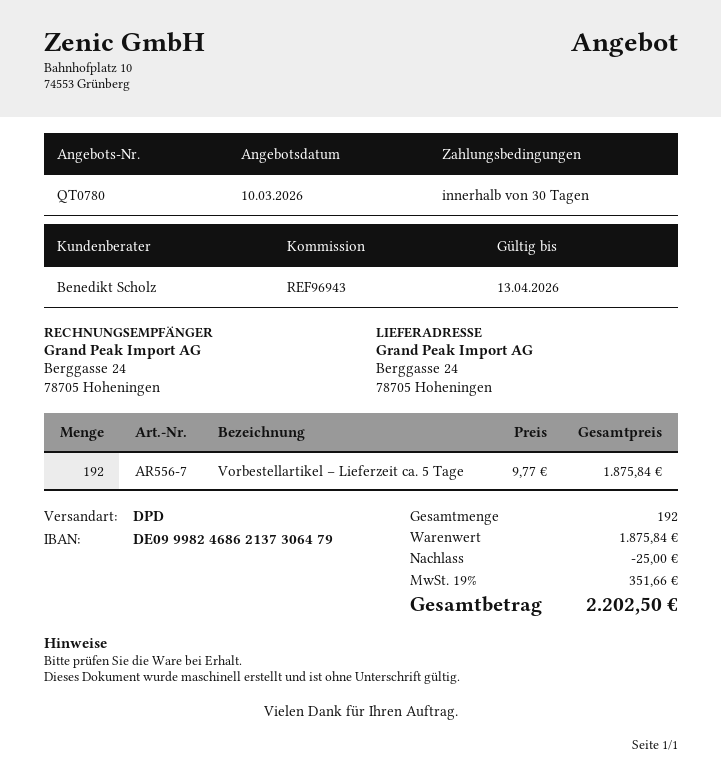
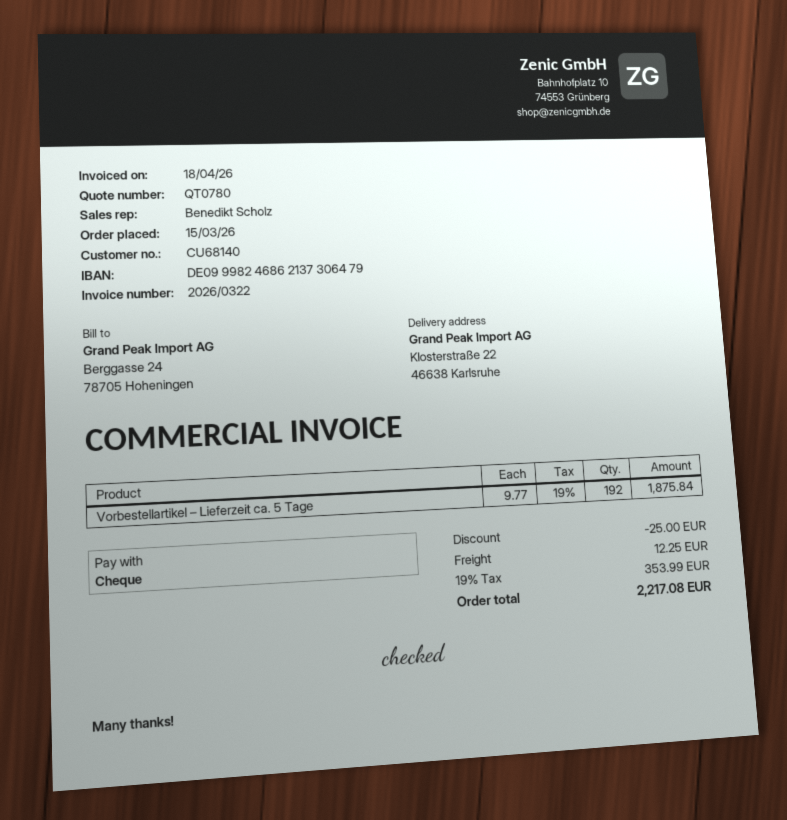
ship to: Berggasse 24, 78705 Hoheningen -> Klosterstraße 22, 46638 Karlsruhe
shipping: none -> 12.25
tax: 19% = 351.66 -> 19% = 353.99
total: 2202.50 -> 2217.08

